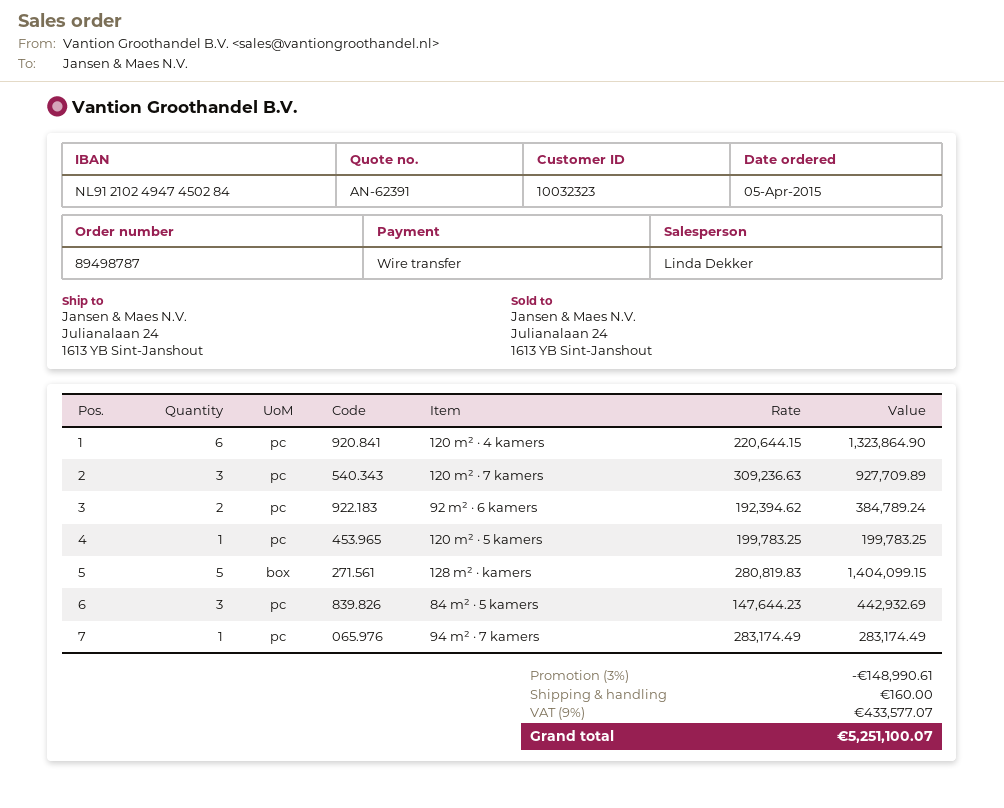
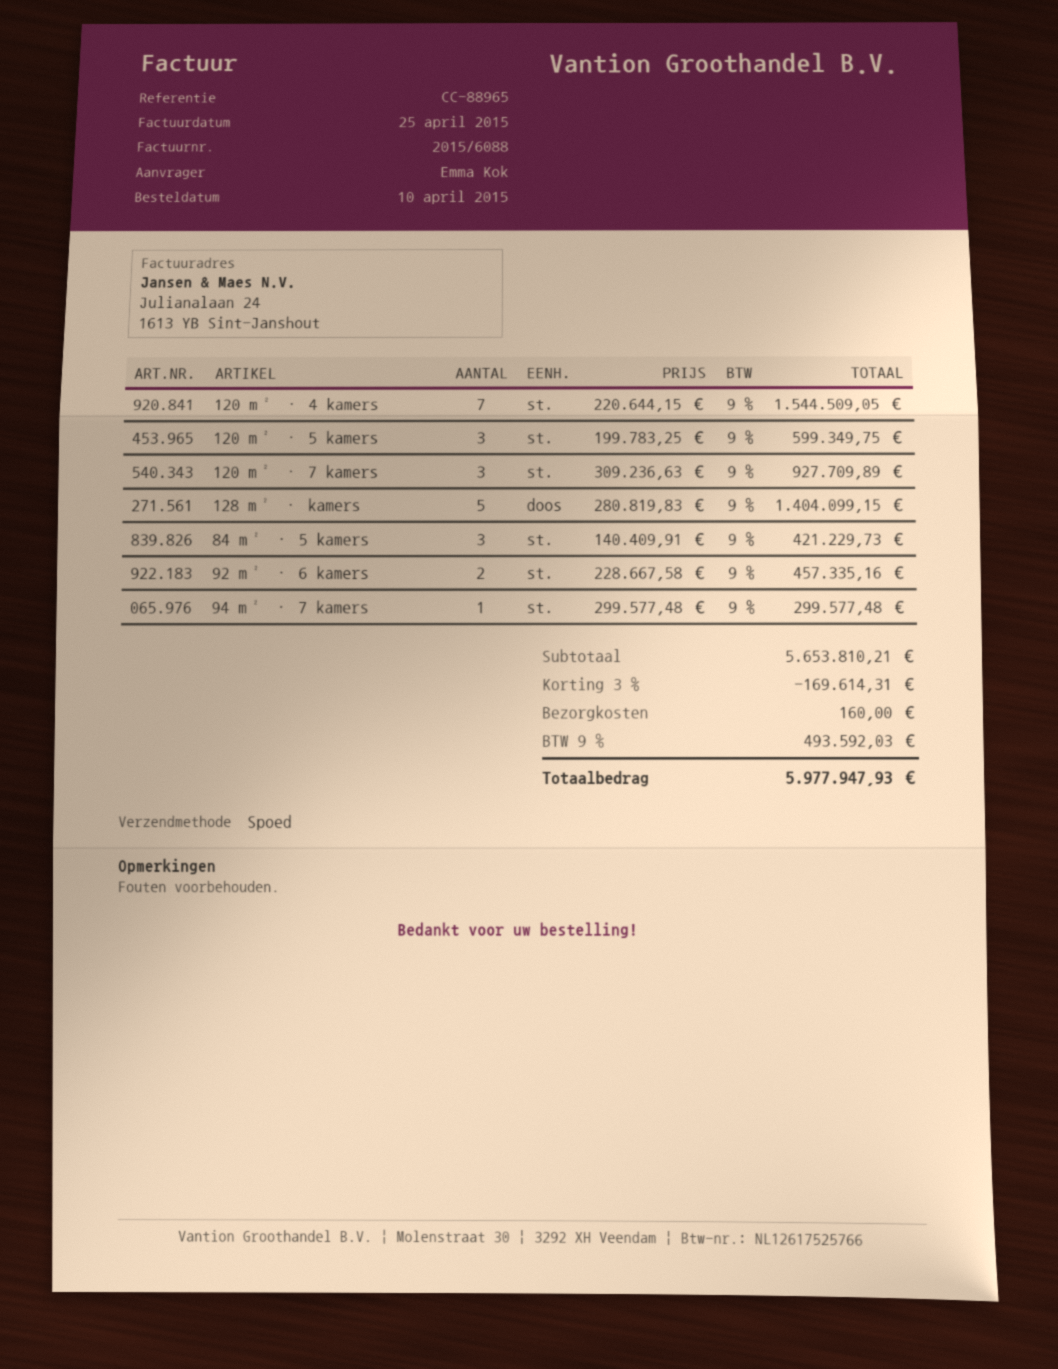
order date: 2015-04-05 -> 2015-04-10
120 m² · 4 kamers: 6 x 220644.15 = 1323864.90 -> 7 x 220644.15 = 1544509.05
92 m² · 6 kamers: 2 x 192394.62 = 384789.24 -> 2 x 228667.58 = 457335.16
120 m² · 5 kamers: 1 x 199783.25 = 199783.25 -> 3 x 199783.25 = 599349.75
84 m² · 5 kamers: 3 x 147644.23 = 442932.69 -> 3 x 140409.91 = 421229.73
94 m² · 7 kamers: 1 x 283174.49 = 283174.49 -> 1 x 299577.48 = 299577.48
discount: 3% = 148990.61 -> 3% = 169614.31
tax: 9% = 433577.07 -> 9% = 493592.03
total: 5251100.07 -> 5977947.93

